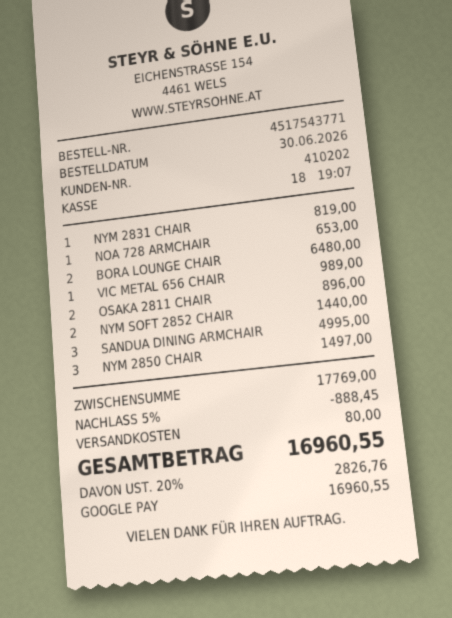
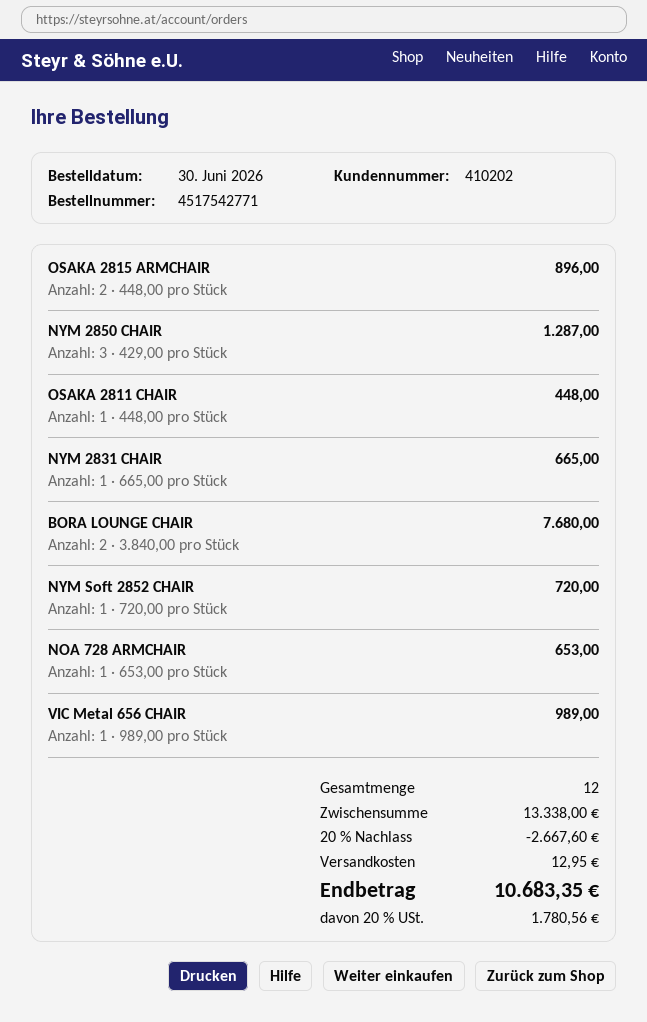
order number: 4517543771 -> 4517542771
NYM 2831 CHAIR: 1 for 819.00 -> 1 for 665.00
BORA LOUNGE CHAIR: 2 for 6480.00 -> 2 for 7680.00
OSAKA 2811 CHAIR: 2 for 896.00 -> 1 for 448.00
NYM SOFT 2852 CHAIR: 2 for 1440.00 -> 1 for 720.00
SANDUA DINING ARMCHAIR: 3 for 4995.00 -> none
NYM 2850 CHAIR: 3 for 1497.00 -> 3 for 1287.00
OSAKA 2815 ARMCHAIR: none -> 2 for 896.00
subtotal: 17769.00 -> 13338.00
discount: 5% = 888.45 -> 20% = 2667.60
shipping: 80.00 -> 12.95
tax: 20% = 2826.76 -> 20% = 1780.56
total: 16960.55 -> 10683.35

